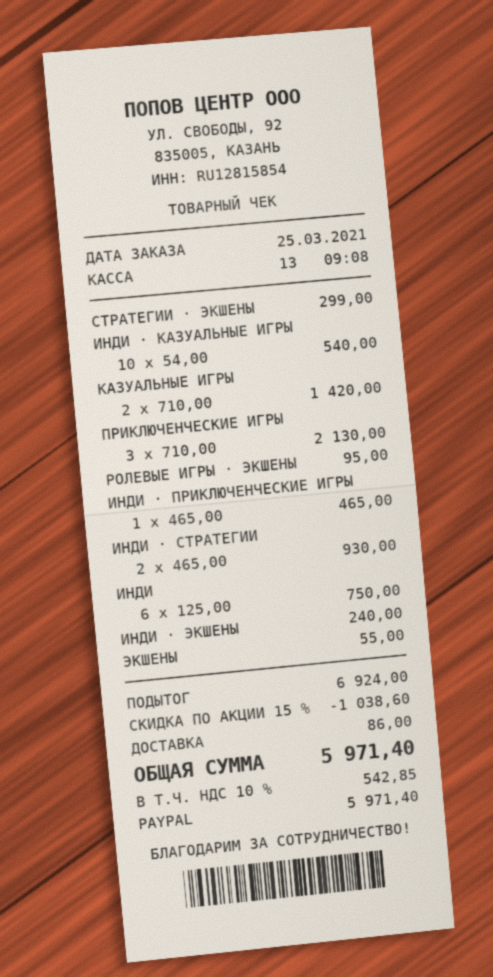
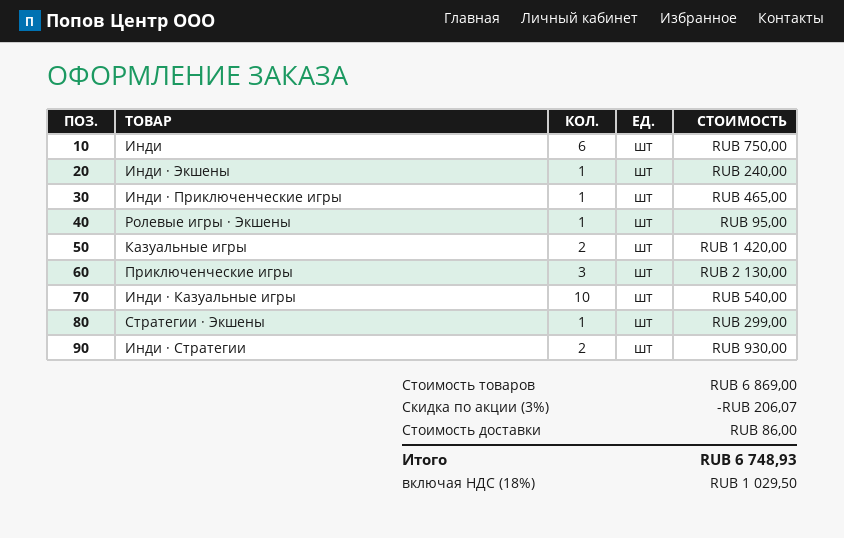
ЭКШЕНЫ: 1 for 55.00 -> none
subtotal: 6924.00 -> 6869.00
discount: 15% = 1038.60 -> 3% = 206.07
tax: 10% = 542.85 -> 18% = 1029.50
total: 5971.40 -> 6748.93

